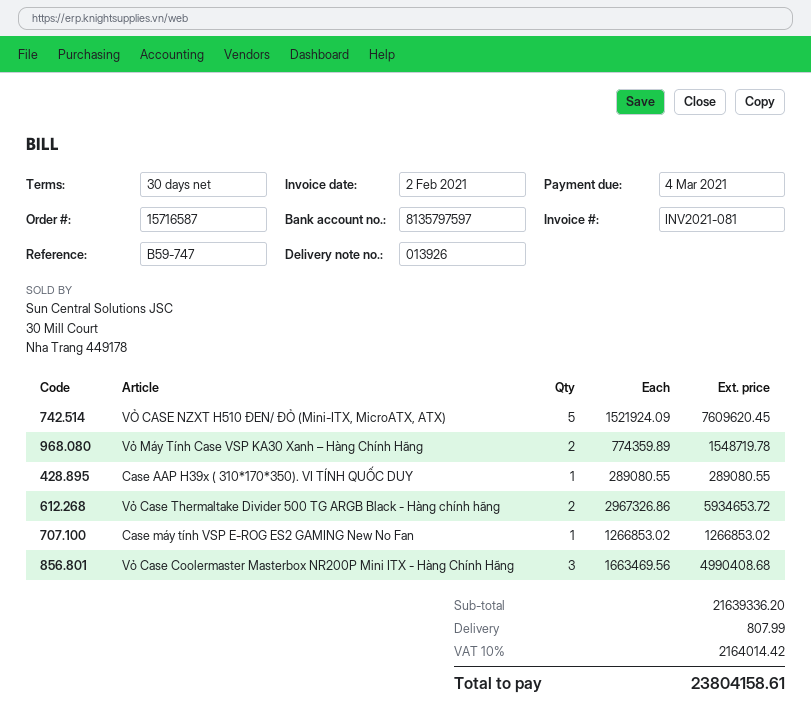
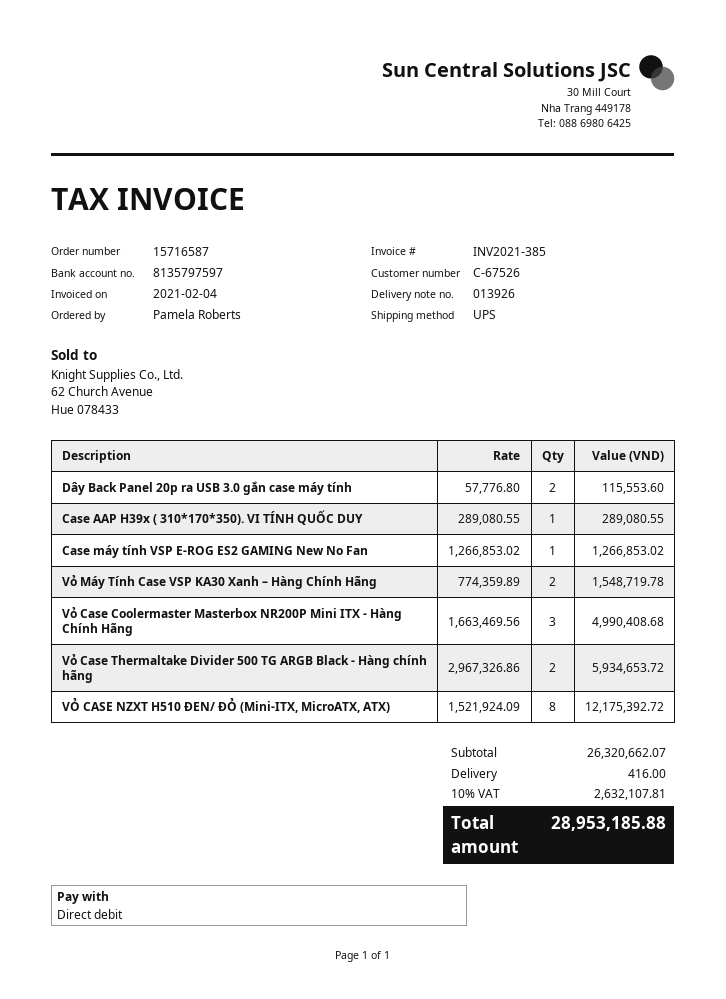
invoice number: INV2021-081 -> INV2021-385
invoice date: 2021-02-02 -> 2021-02-04
VỎ CASE NZXT H510 ĐEN/ ĐỎ (Mini-ITX, MicroATX, ATX): 5 x 1521924.09 = 7609620.45 -> 8 x 1521924.09 = 12175392.72
Dây Back Panel 20p ra USB 3.0 gắn case máy tính: none -> 2 x 57776.80 = 115553.60
subtotal: 21639336.20 -> 26320662.07
shipping: 807.99 -> 416.00
tax: 10% = 2164014.42 -> 10% = 2632107.81
total: 23804158.61 -> 28953185.88

